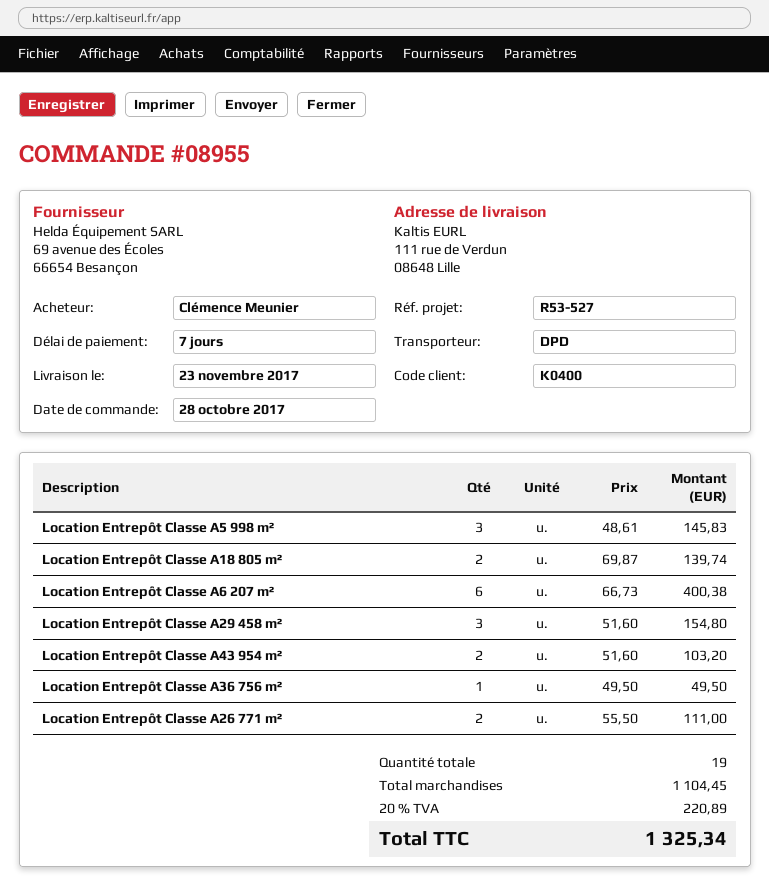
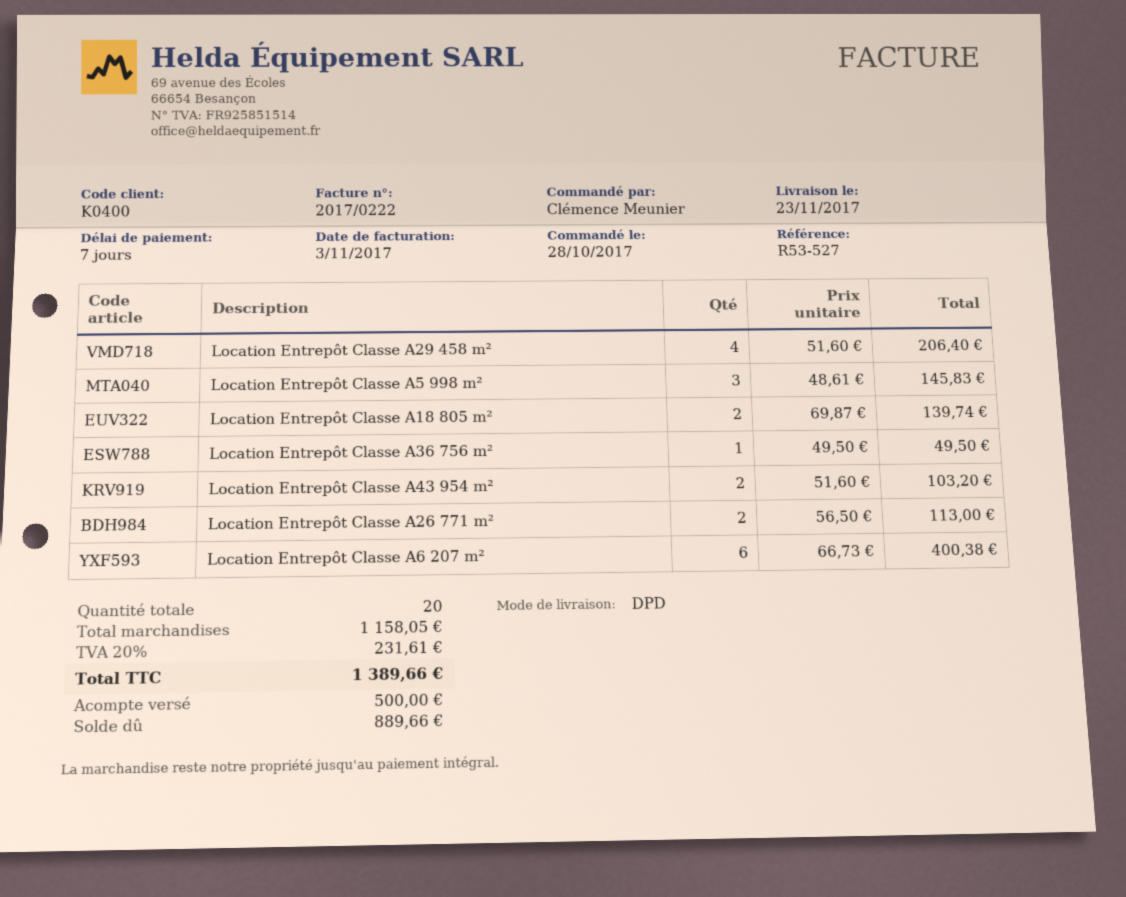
Location Entrepôt Classe A29 458 m²: 3 x 51.60 = 154.80 -> 4 x 51.60 = 206.40
Location Entrepôt Classe A26 771 m²: 2 x 55.50 = 111.00 -> 2 x 56.50 = 113.00
total quantity: 19 -> 20
subtotal: 1104.45 -> 1158.05
tax: 20% = 220.89 -> 20% = 231.61
total: 1325.34 -> 1389.66

